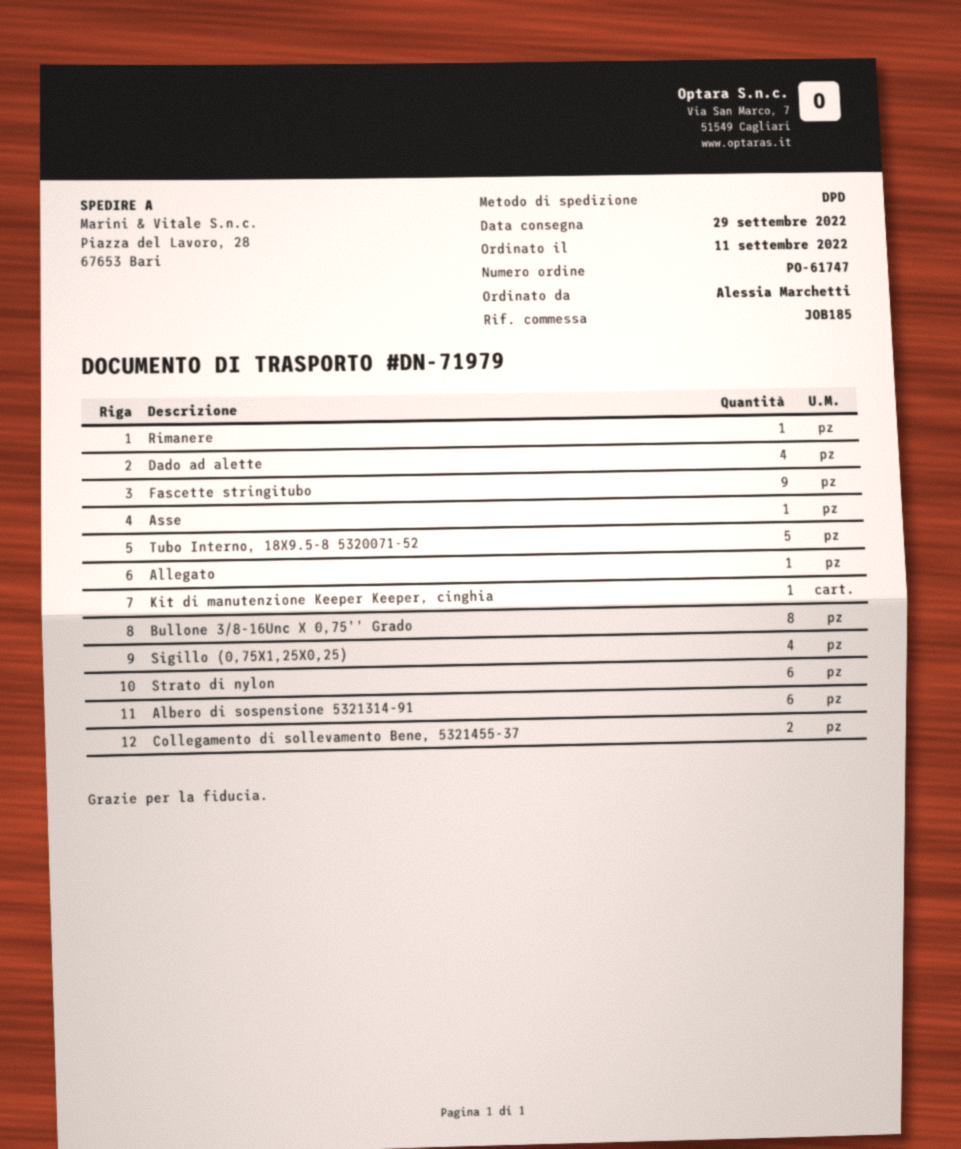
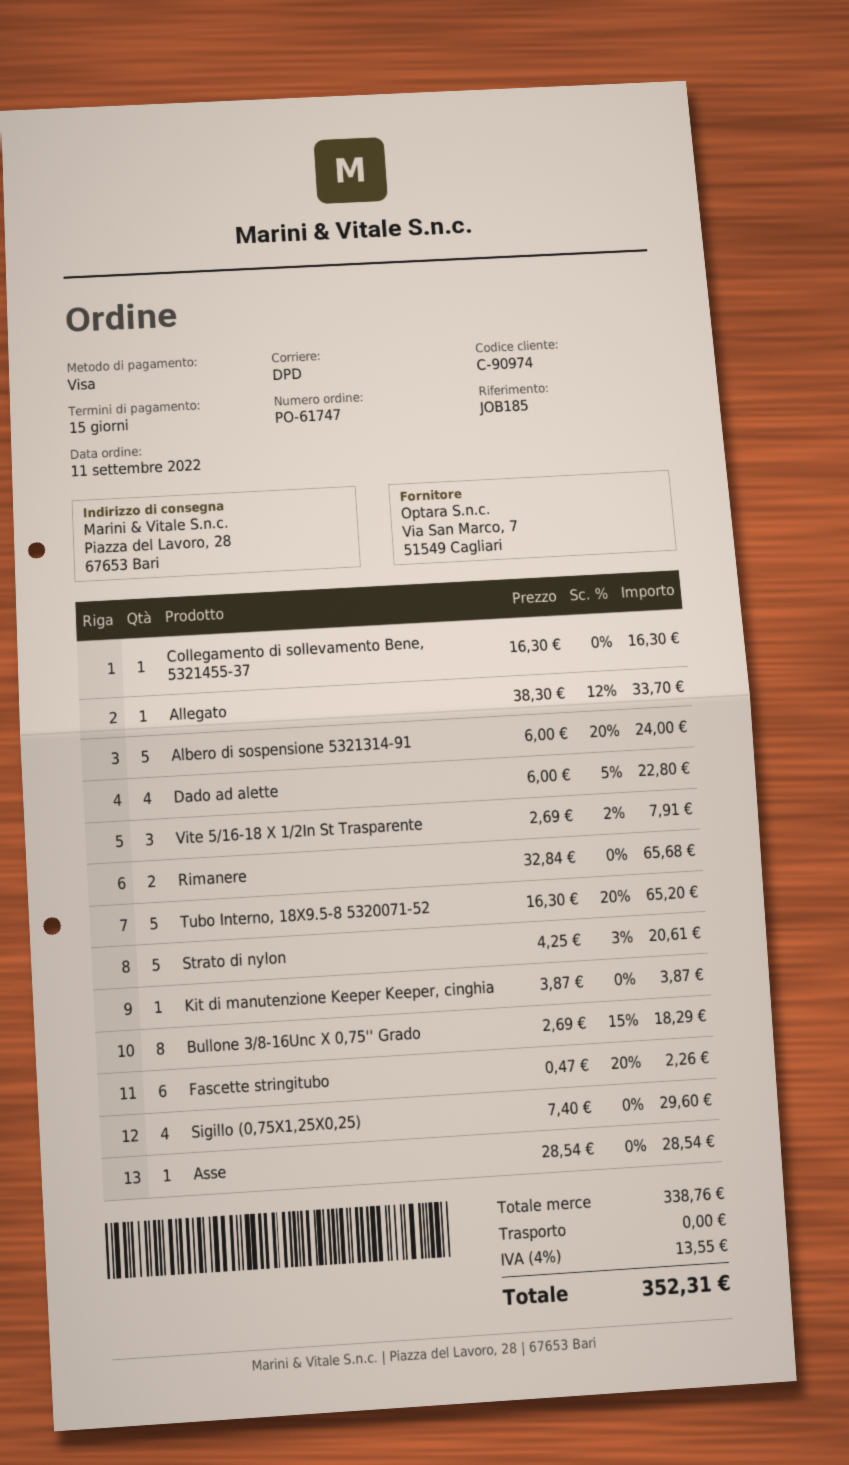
Rimanere: 1 -> 2
Fascette stringitubo: 9 -> 6
Strato di nylon: 6 -> 5
Albero di sospensione 5321314-91: 6 -> 5
Collegamento di sollevamento Bene, 5321455-37: 2 -> 1
Vite 5/16-18 X 1/2In St Trasparente: none -> 3

